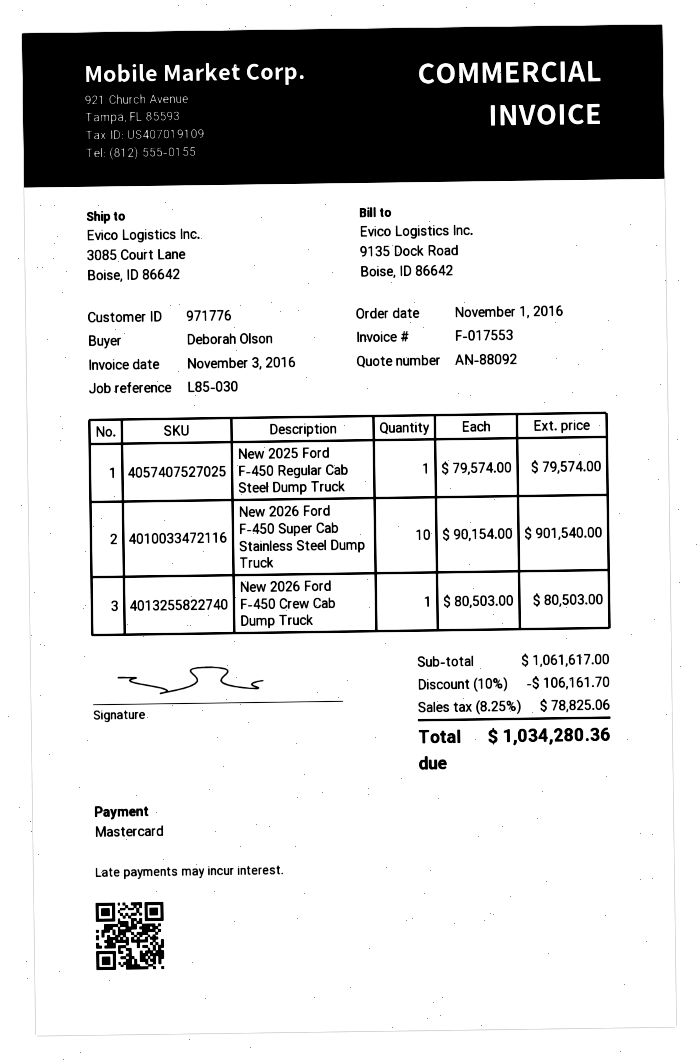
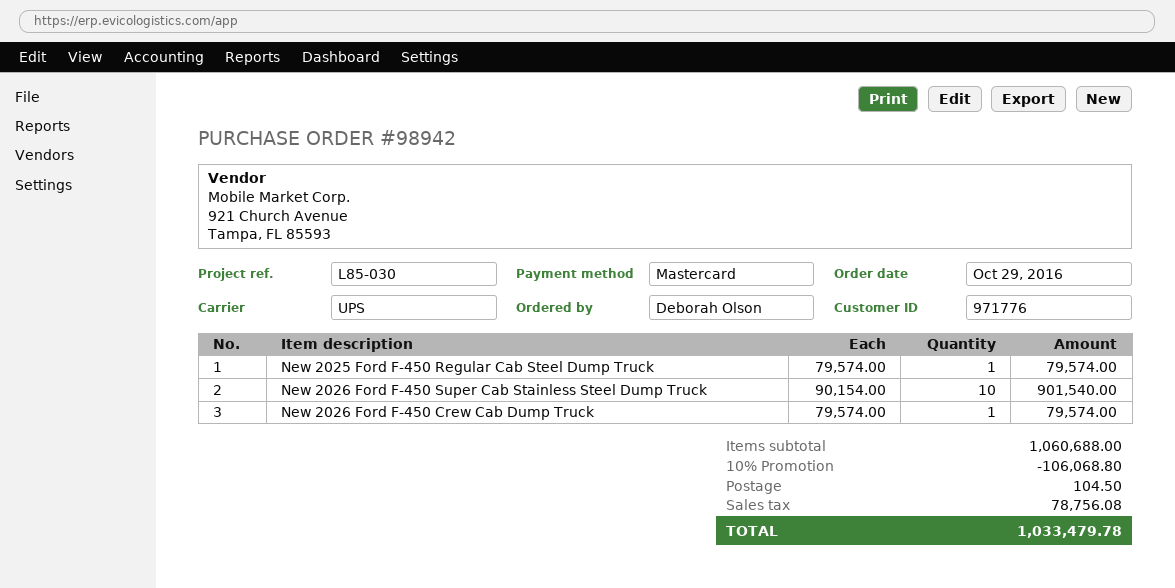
order date: 2016-11-01 -> 2016-10-29
New 2026 Ford F-450 Crew Cab Dump Truck: 1 x 80503.00 = 80503.00 -> 1 x 79574.00 = 79574.00
subtotal: 1061617.00 -> 1060688.00
discount: 10% = 106161.70 -> 10% = 106068.80
shipping: none -> 104.50
tax: 78825.06 -> 78756.08
total: 1034280.36 -> 1033479.78

